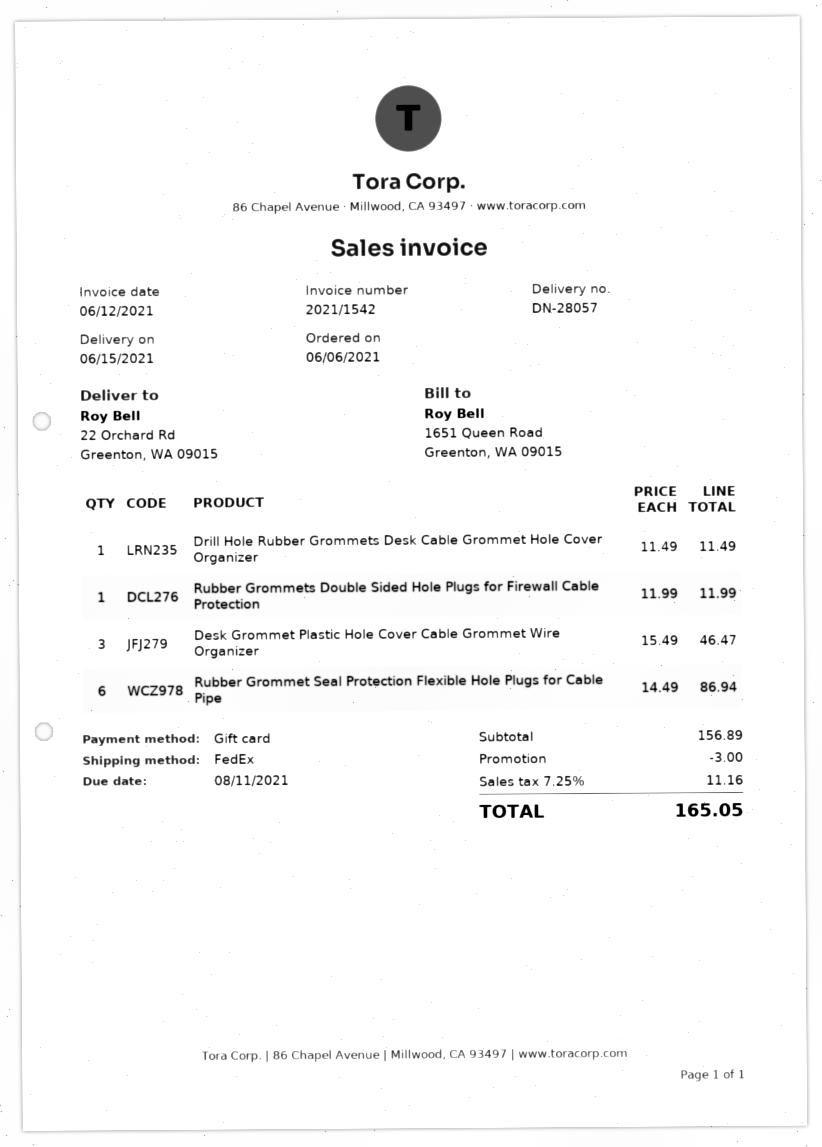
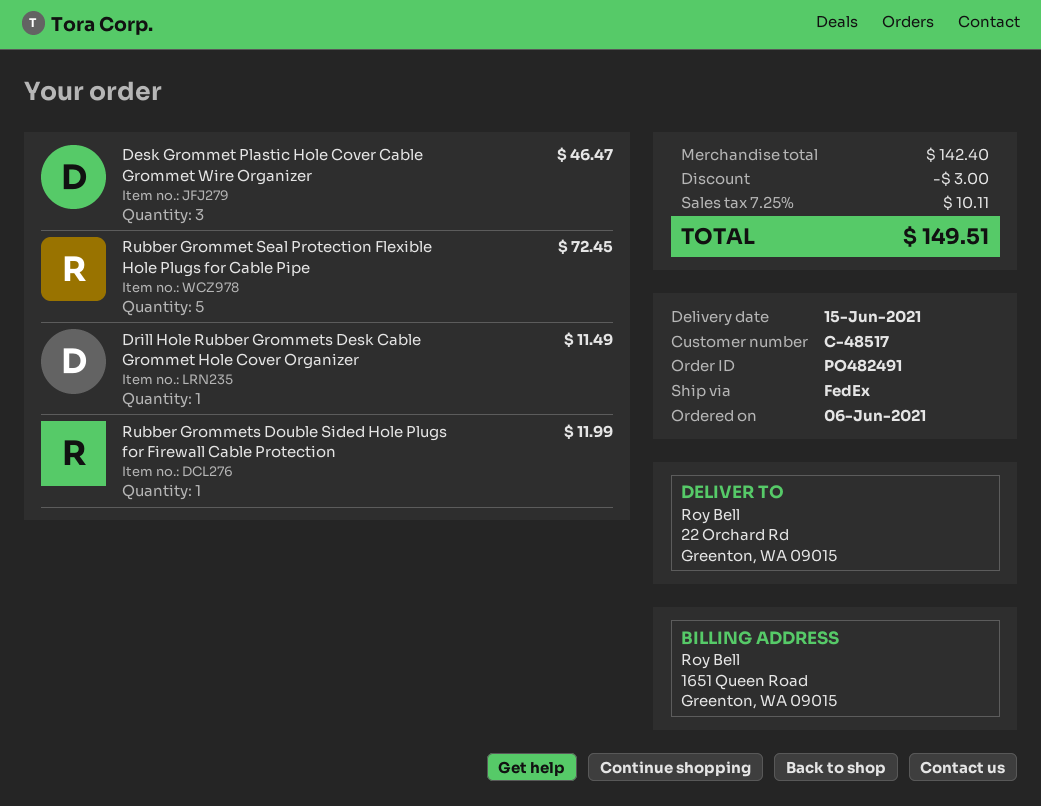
Rubber Grommet Seal Protection Flexible Hole Plugs for Cable Pipe: 6 for 86.94 -> 5 for 72.45
subtotal: 156.89 -> 142.40
tax: 7.25% = 11.16 -> 7.25% = 10.11
total: 165.05 -> 149.51

